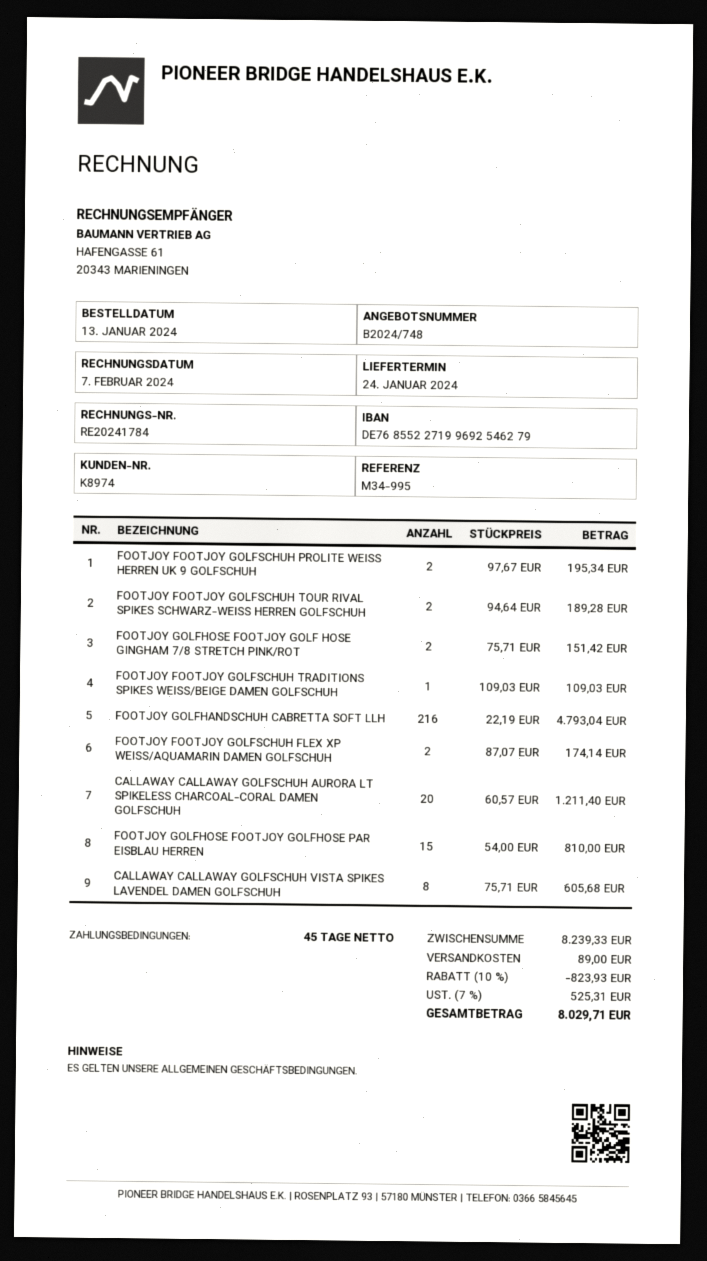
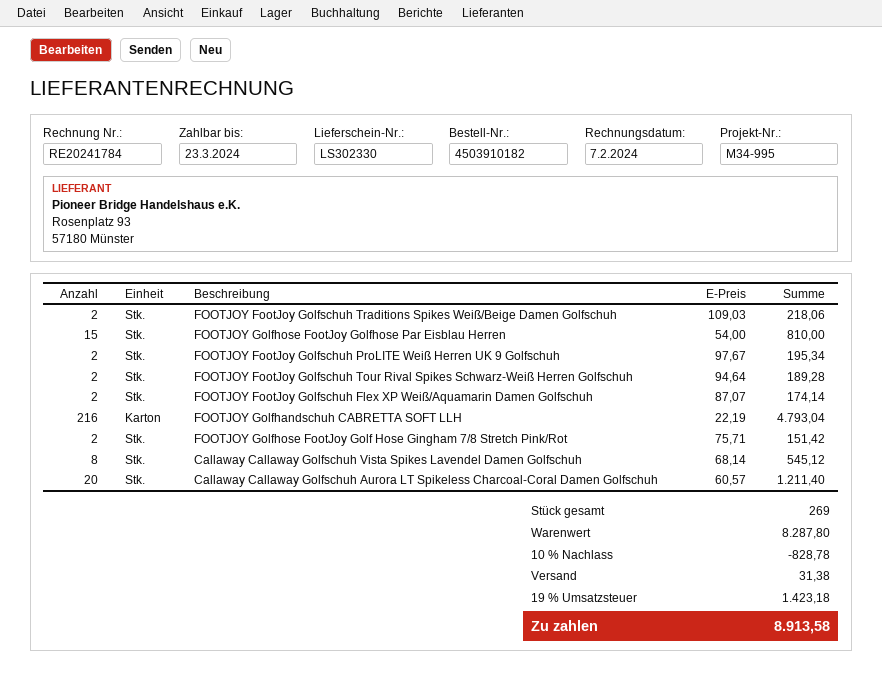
FOOTJOY FOOTJOY GOLFSCHUH TRADITIONS SPIKES WEISS/BEIGE DAMEN GOLFSCHUH: 1 x 109.03 = 109.03 -> 2 x 109.03 = 218.06
CALLAWAY CALLAWAY GOLFSCHUH VISTA SPIKES LAVENDEL DAMEN GOLFSCHUH: 8 x 75.71 = 605.68 -> 8 x 68.14 = 545.12
subtotal: 8239.33 -> 8287.80
discount: 10% = 823.93 -> 10% = 828.78
shipping: 89.00 -> 31.38
tax: 7% = 525.31 -> 19% = 1423.18
total: 8029.71 -> 8913.58

